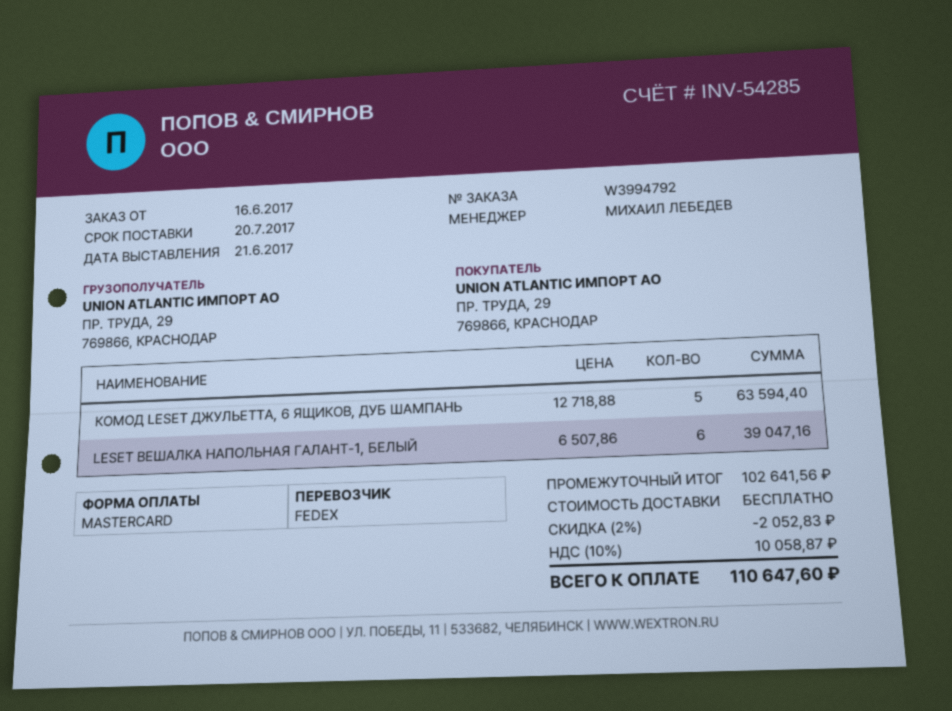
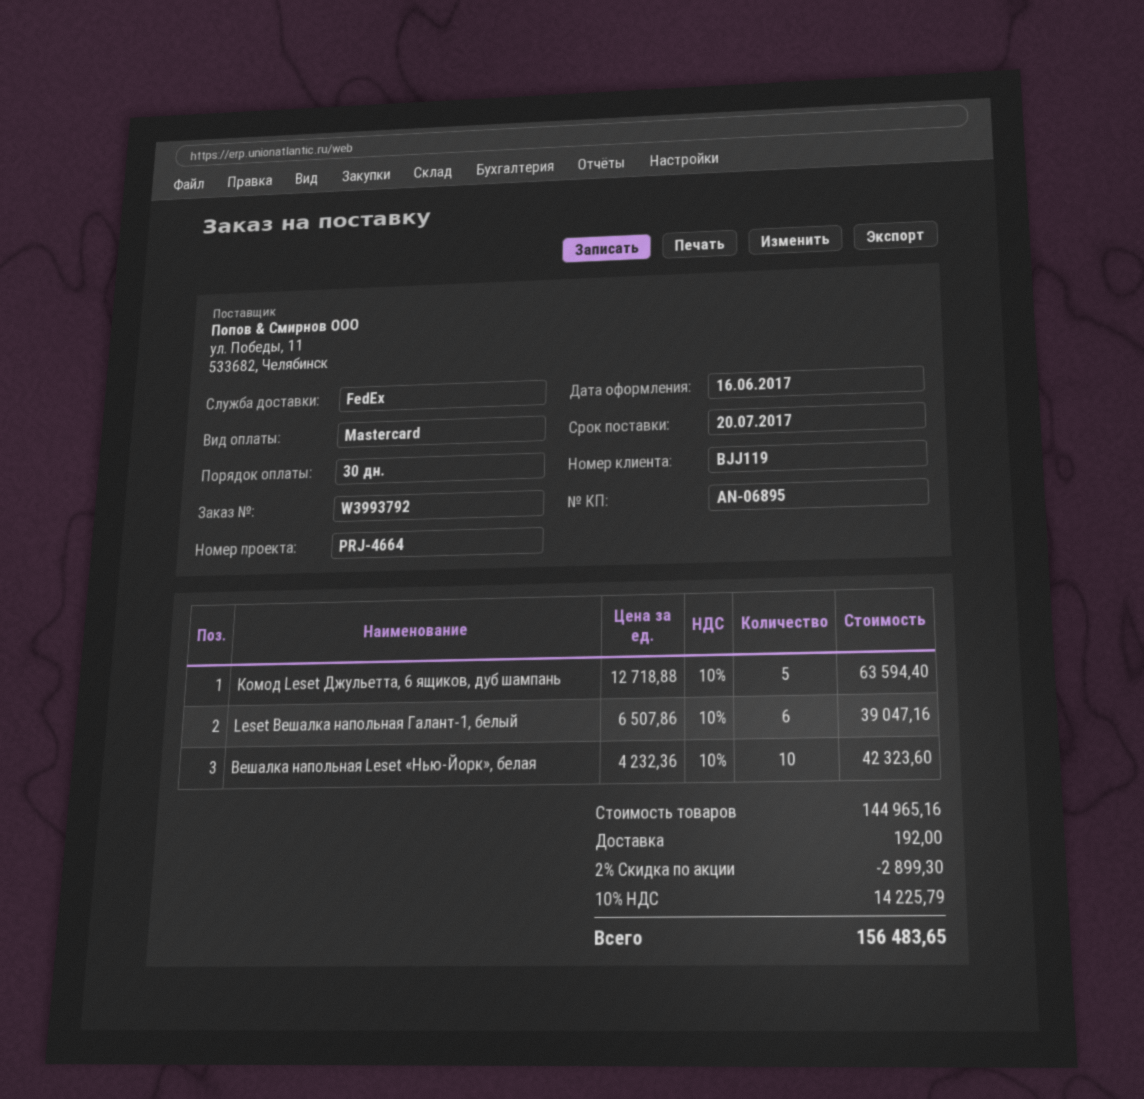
order number: W3994792 -> W3993792
Вешалка напольная Leset «Нью-Йорк», белая: none -> 10 x 4232.36 = 42323.60
subtotal: 102641.56 -> 144965.16
discount: 2% = 2052.83 -> 2% = 2899.30
shipping: 0.00 -> 192.00
tax: 10% = 10058.87 -> 10% = 14225.79
total: 110647.60 -> 156483.65

